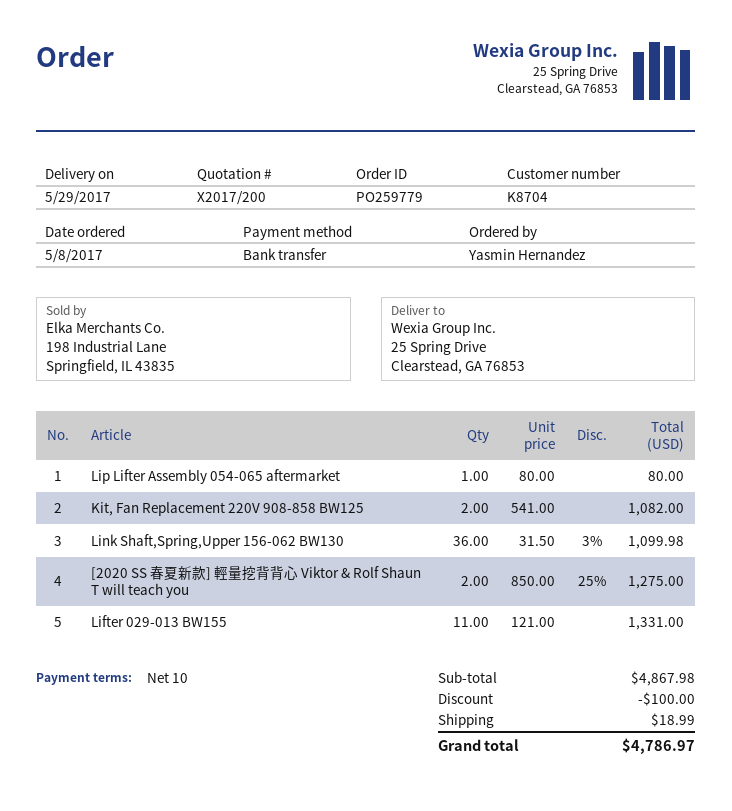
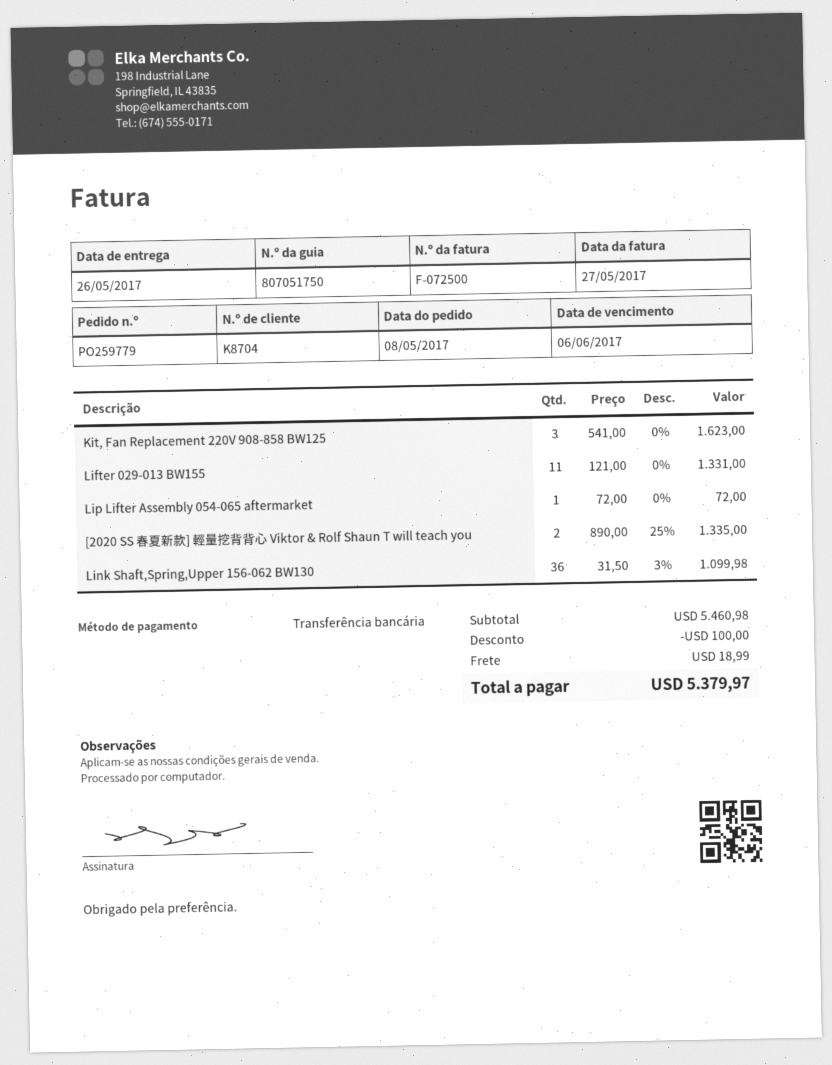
delivery date: 2017-05-29 -> 2017-05-26
Lip Lifter Assembly 054-065 aftermarket: 1 x 80.00 = 80.00 -> 1 x 72.00 = 72.00
Kit, Fan Replacement 220V 908-858 BW125: 2 x 541.00 = 1082.00 -> 3 x 541.00 = 1623.00
[2020 SS 春夏新款] 輕量挖背背心 Viktor & Rolf Shaun T will teach you: 2 x 850.00 - 25% = 1275.00 -> 2 x 890.00 - 25% = 1335.00
subtotal: 4867.98 -> 5460.98
total: 4786.97 -> 5379.97

